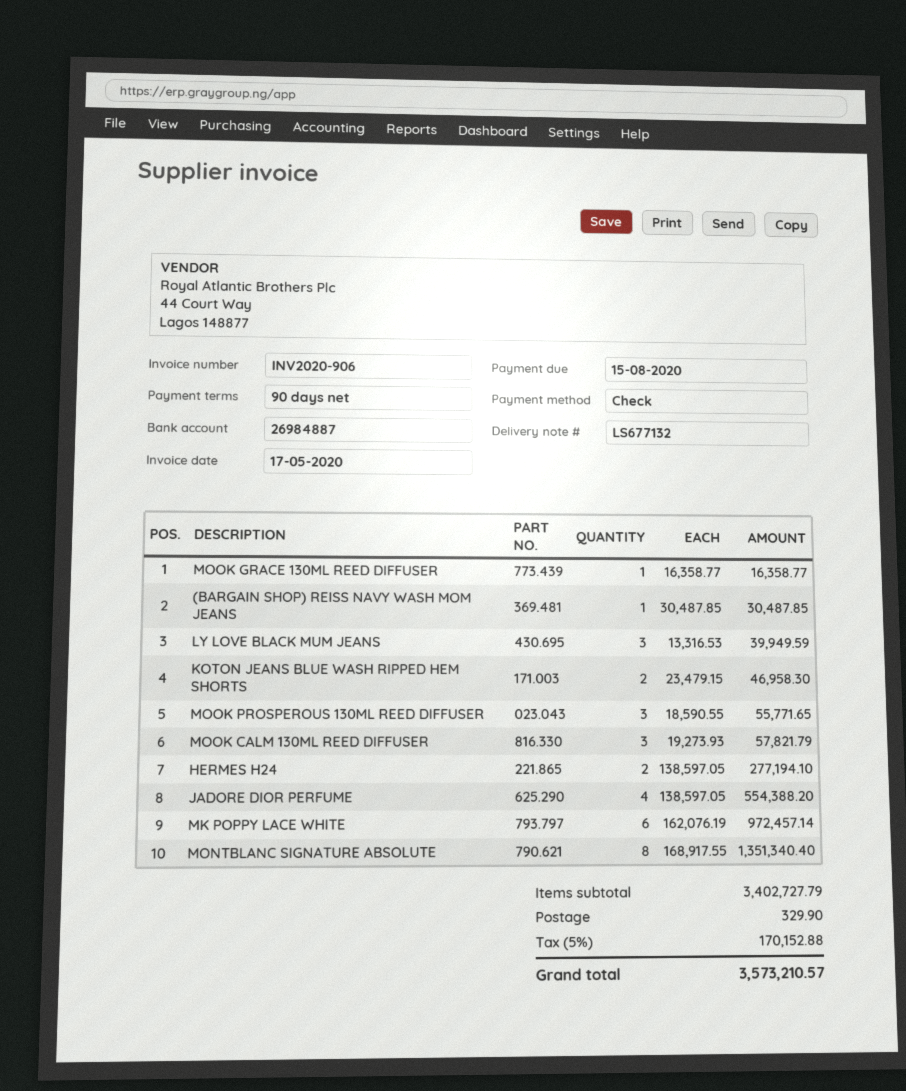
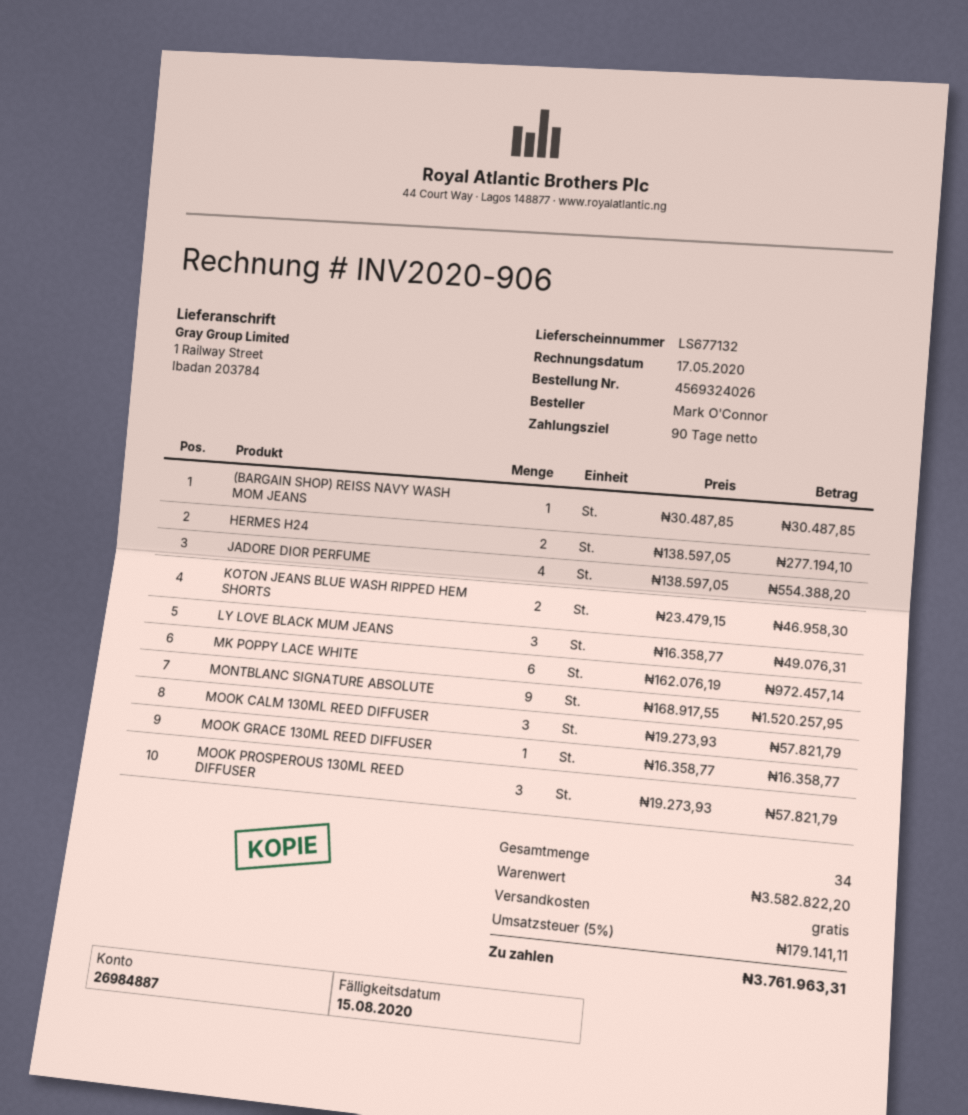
LY LOVE BLACK MUM JEANS: 3 x 13316.53 = 39949.59 -> 3 x 16358.77 = 49076.31
MOOK PROSPEROUS 130ML REED DIFFUSER: 3 x 18590.55 = 55771.65 -> 3 x 19273.93 = 57821.79
MONTBLANC SIGNATURE ABSOLUTE: 8 x 168917.55 = 1351340.40 -> 9 x 168917.55 = 1520257.95
subtotal: 3402727.79 -> 3582822.20
shipping: 329.90 -> 0.00
tax: 5% = 170152.88 -> 5% = 179141.11
total: 3573210.57 -> 3761963.31

